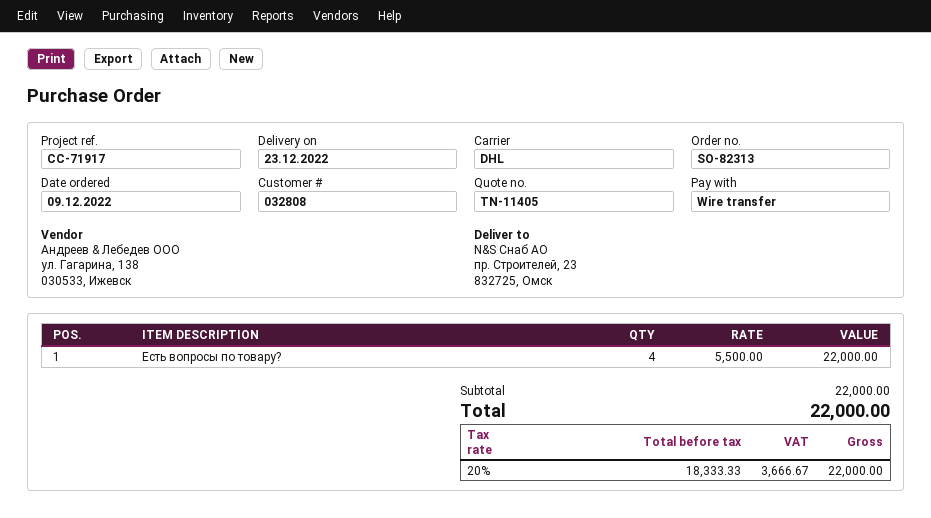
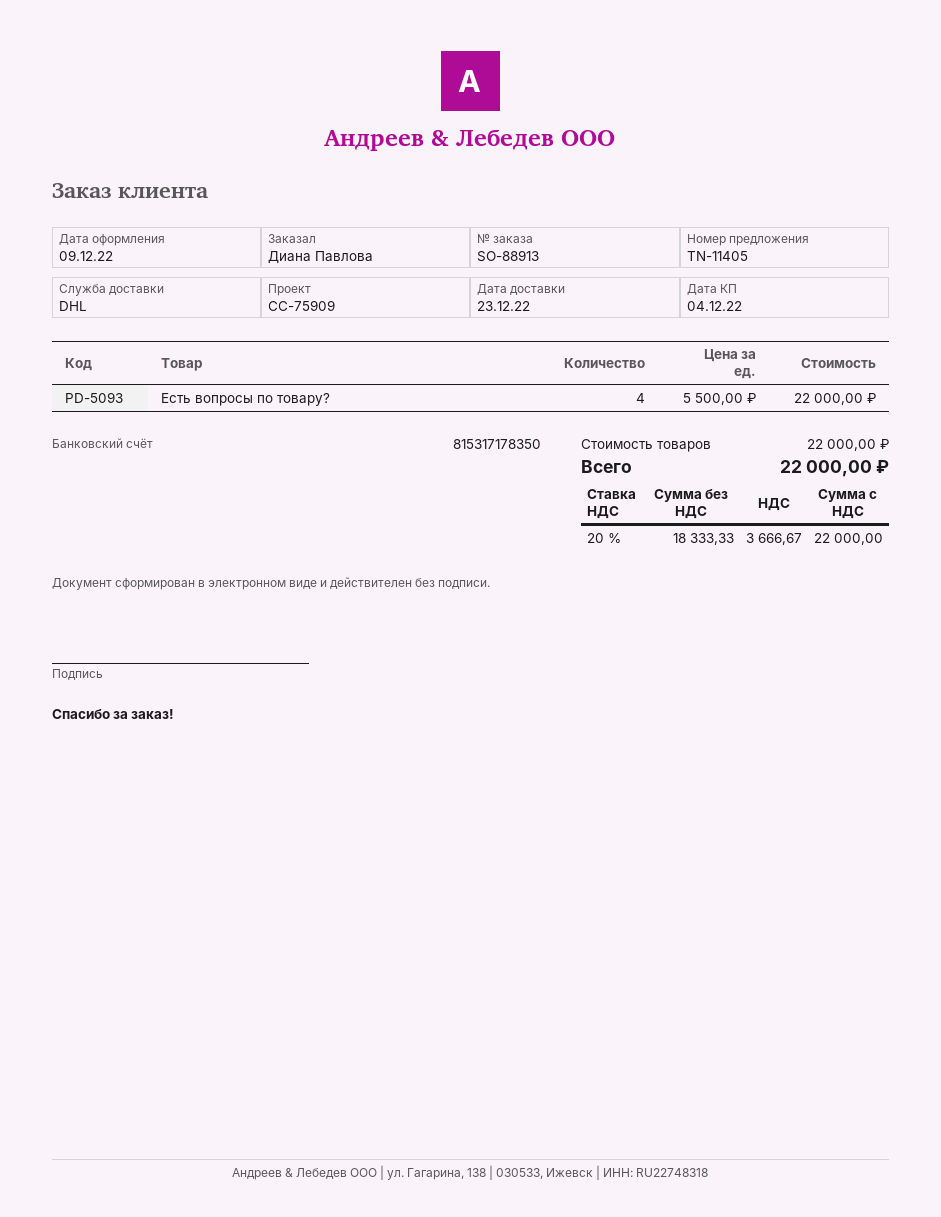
order number: SO-82313 -> SO-88913
reference: CC-71917 -> CC-75909

